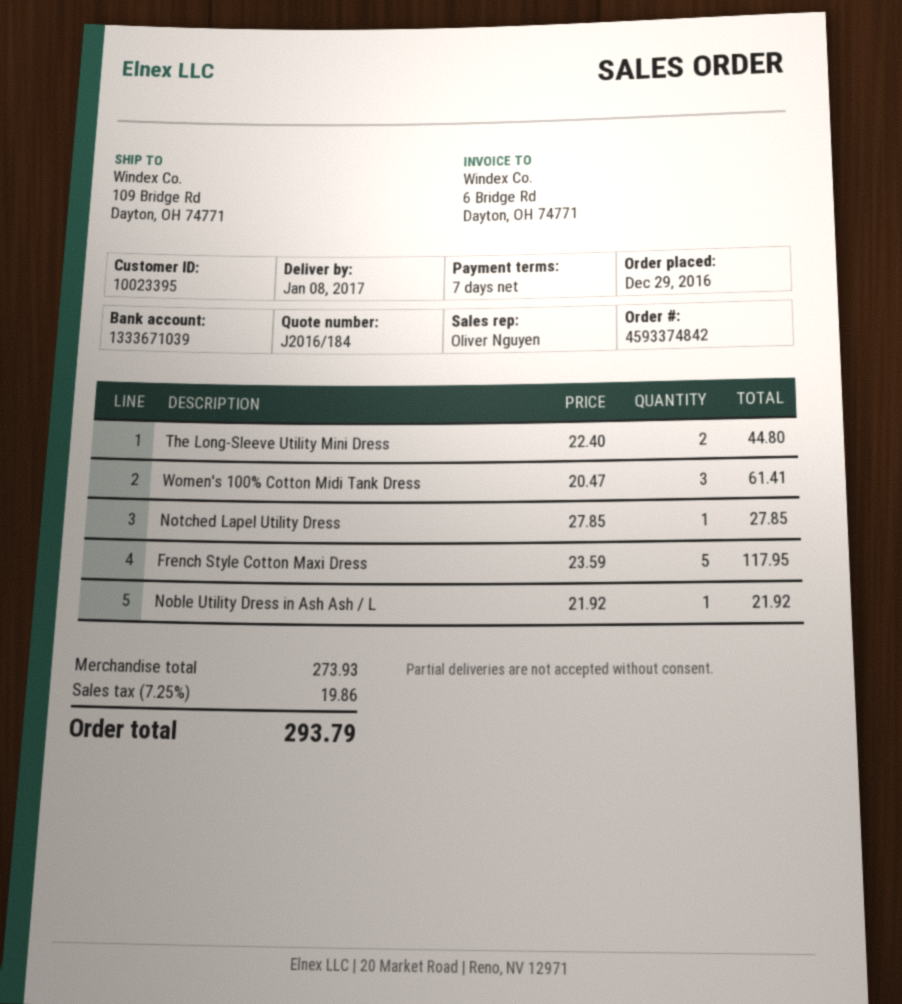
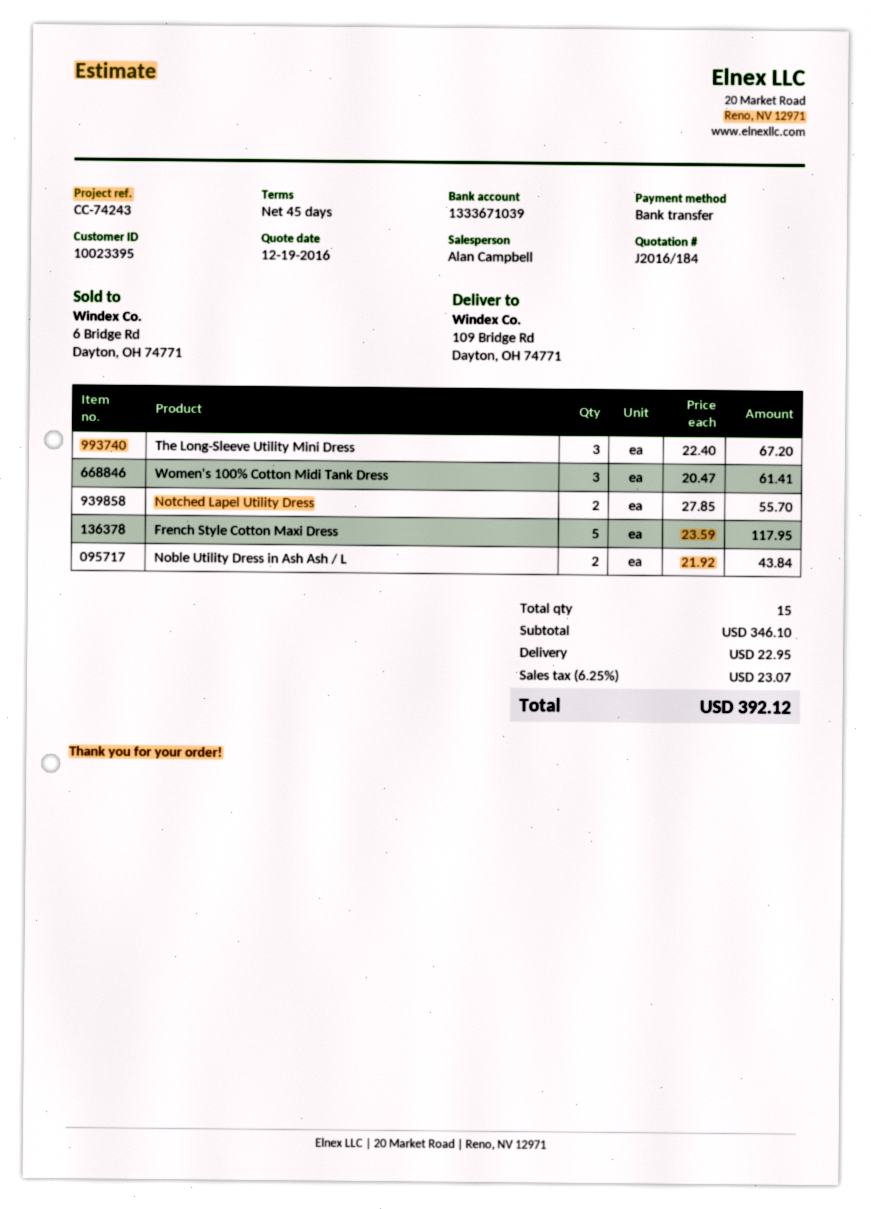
payment terms: 7 days -> 45 days
sales rep: Oliver Nguyen -> Alan Campbell
The Long-Sleeve Utility Mini Dress: 2 x 22.40 = 44.80 -> 3 x 22.40 = 67.20
Notched Lapel Utility Dress: 1 x 27.85 = 27.85 -> 2 x 27.85 = 55.70
Noble Utility Dress in Ash Ash / L: 1 x 21.92 = 21.92 -> 2 x 21.92 = 43.84
subtotal: 273.93 -> 346.10
shipping: none -> 22.95
tax: 7.25% = 19.86 -> 6.25% = 23.07
total: 293.79 -> 392.12

